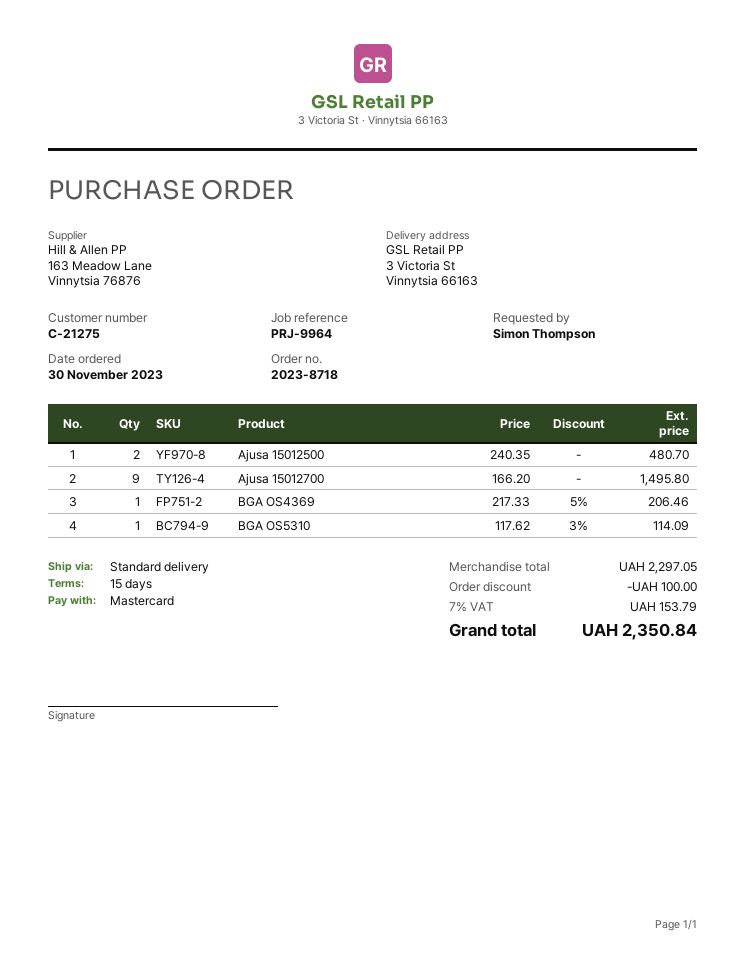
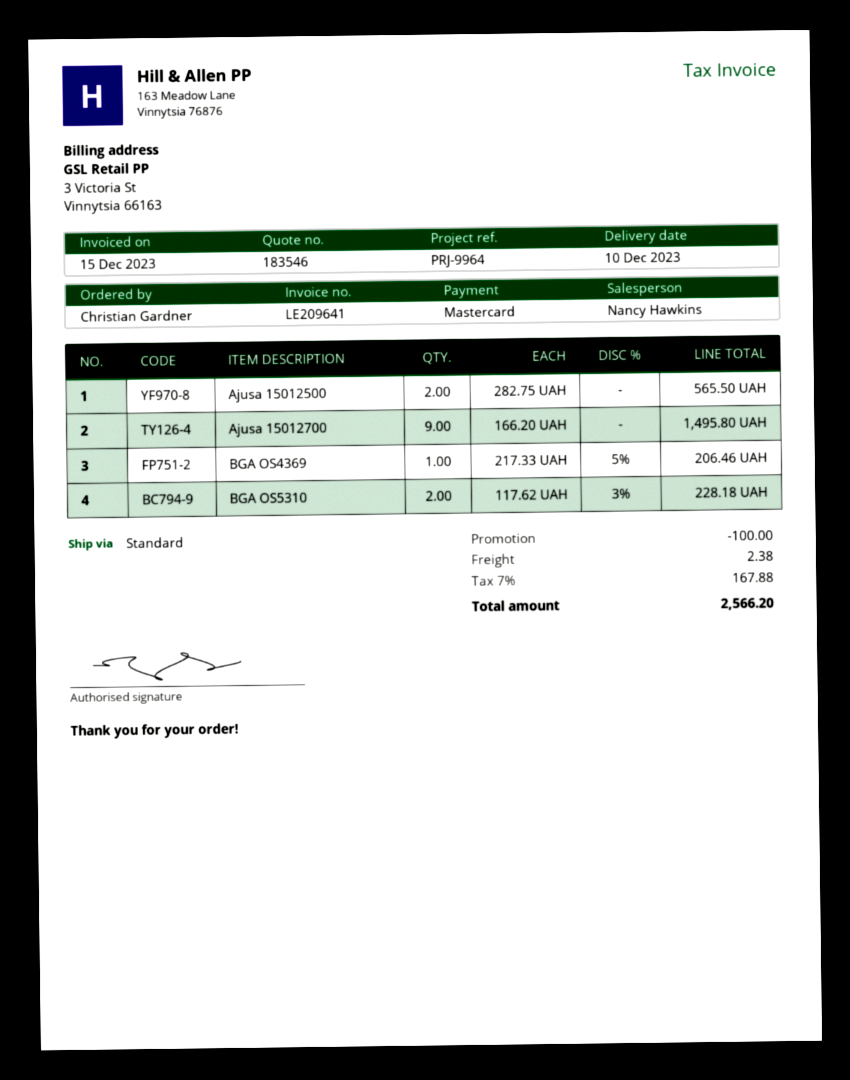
ordered by: Simon Thompson -> Christian Gardner
Ajusa 15012500: 2 x 240.35 = 480.70 -> 2 x 282.75 = 565.50
BGA OS5310: 1 x 117.62 - 3% = 114.09 -> 2 x 117.62 - 3% = 228.18
shipping: none -> 2.38
tax: 7% = 153.79 -> 7% = 167.88
total: 2350.84 -> 2566.20

